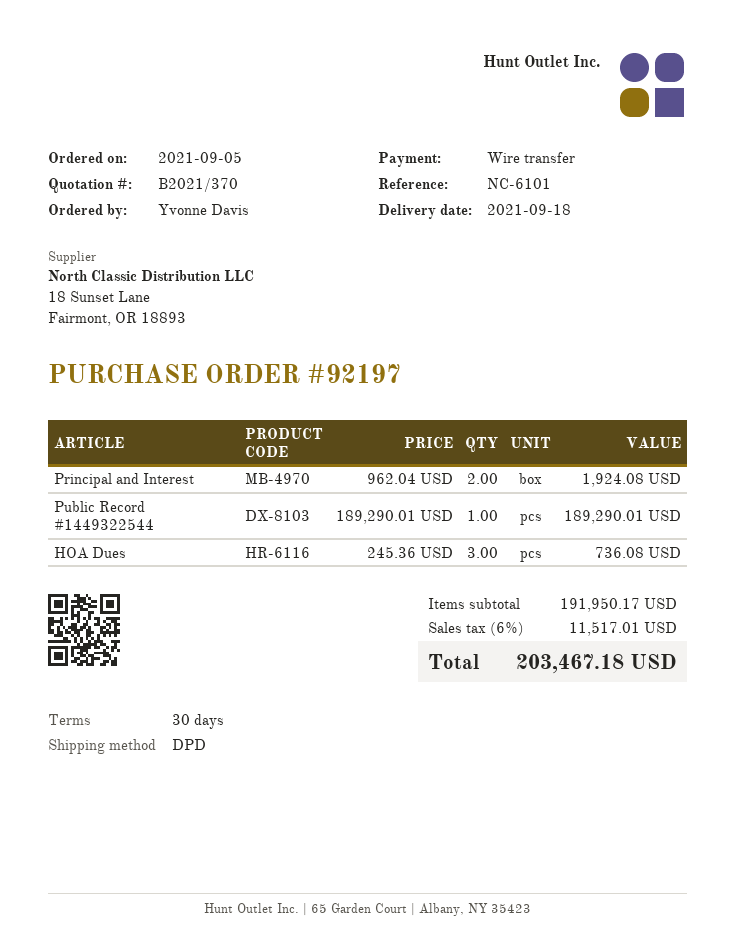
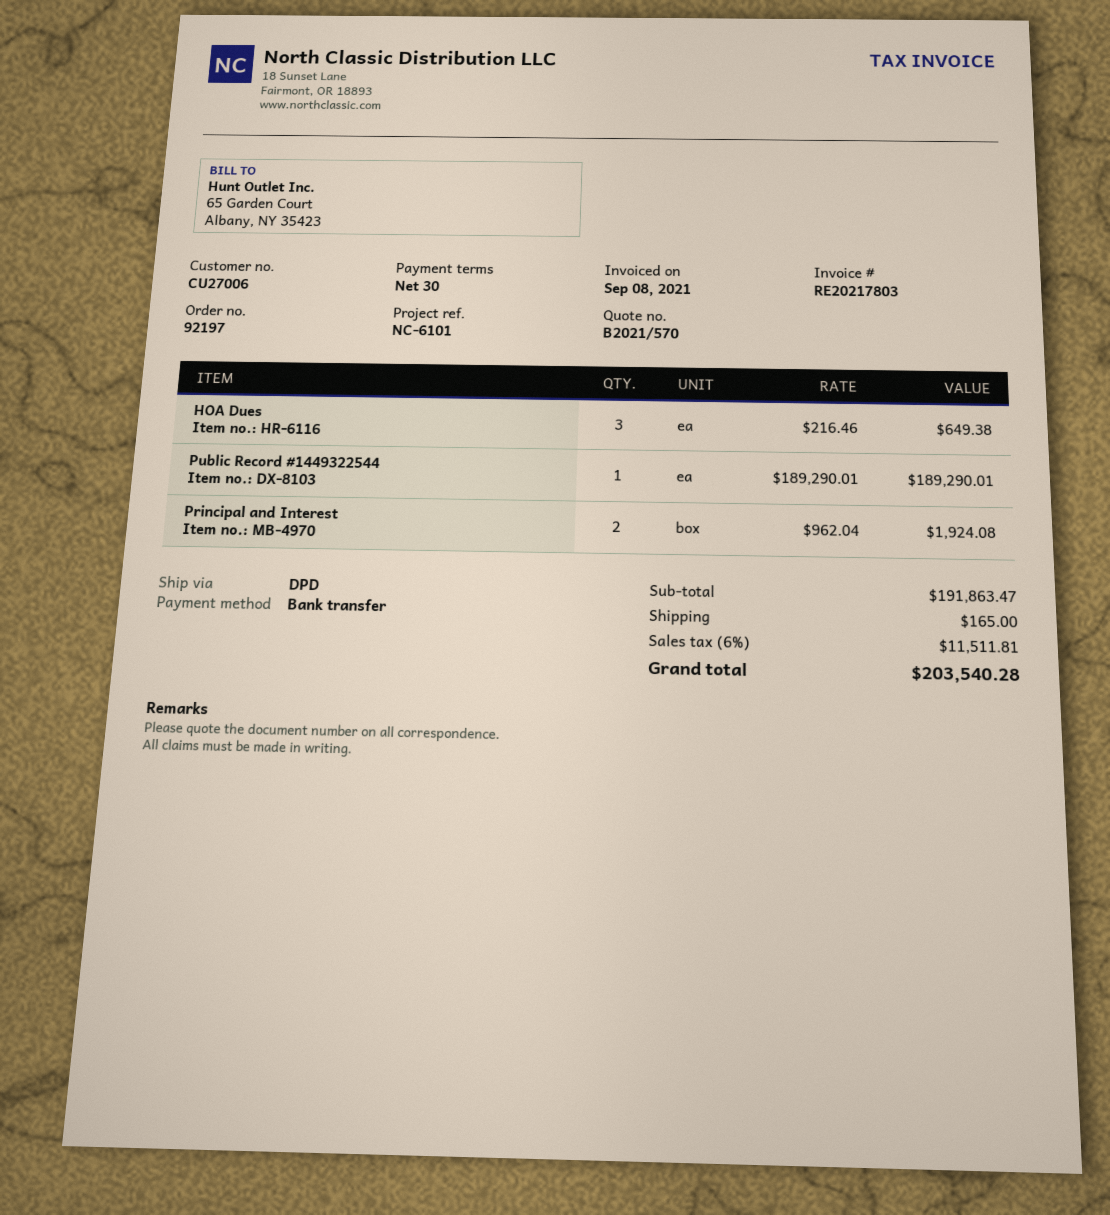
quote number: B2021/370 -> B2021/570
HOA Dues: 3 x 245.36 = 736.08 -> 3 x 216.46 = 649.38
subtotal: 191950.17 -> 191863.47
shipping: none -> 165.00
tax: 6% = 11517.01 -> 6% = 11511.81
total: 203467.18 -> 203540.28

